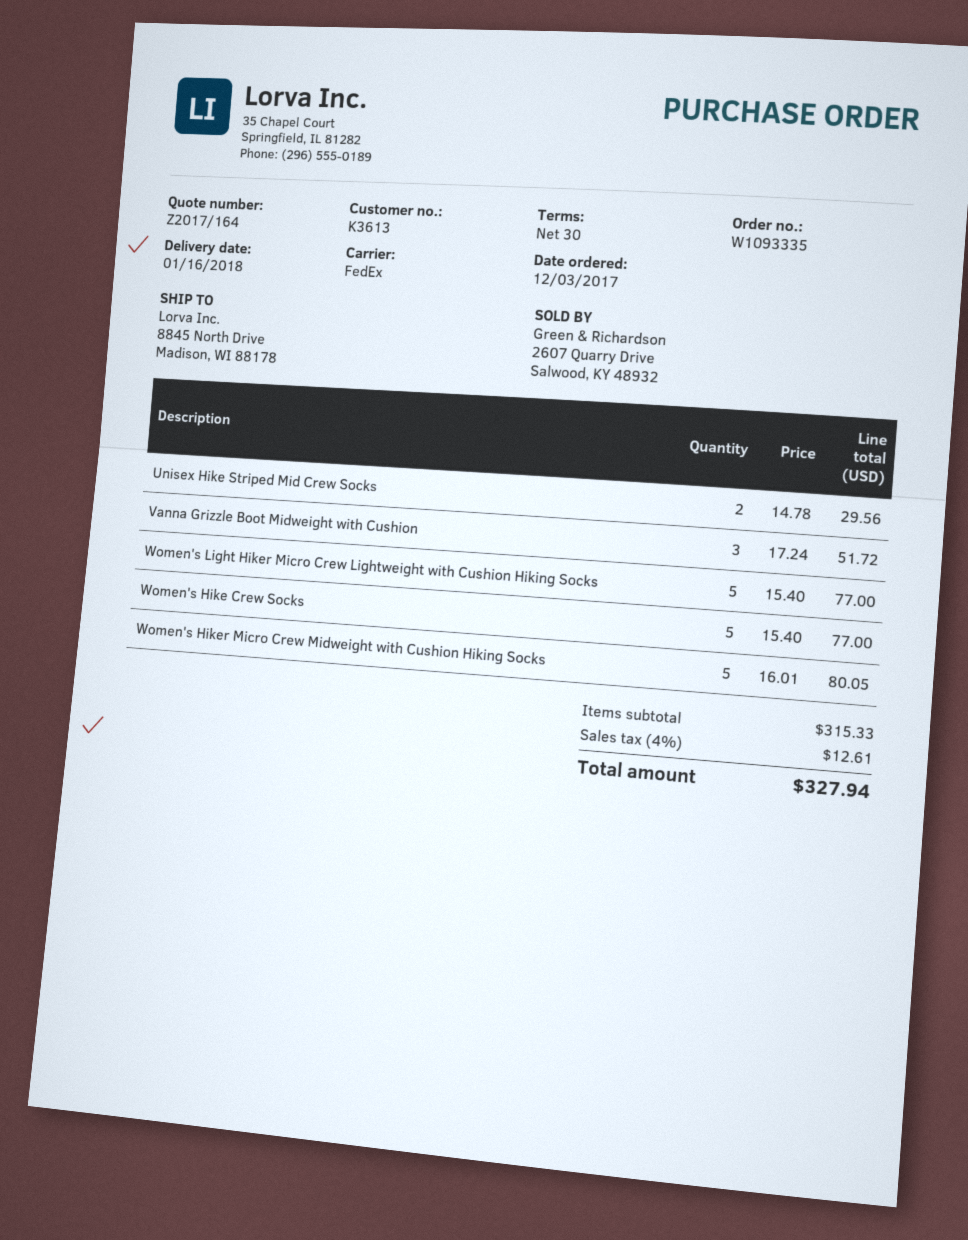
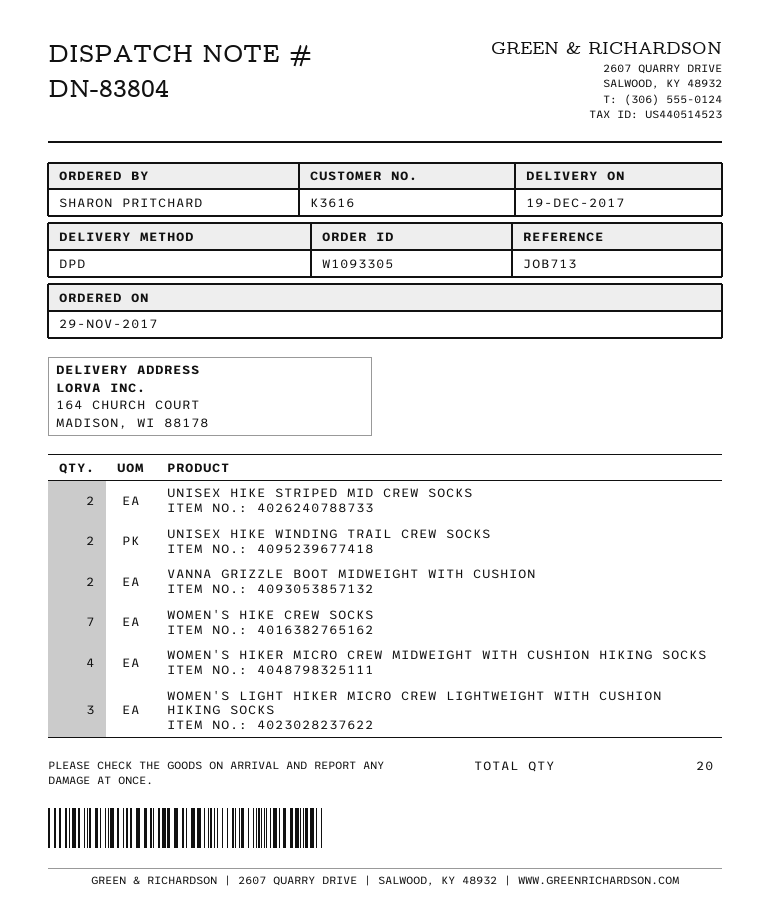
order number: W1093335 -> W1093305
order date: 2017-12-03 -> 2017-11-29
delivery date: 2018-01-16 -> 2017-12-19
customer number: K3613 -> K3616
shipping method: FedEx -> DPD
ship to: 8845 North Drive, Madison, WI 88178 -> 164 CHURCH COURT, MADISON, WI 88178
Vanna Grizzle Boot Midweight with Cushion: 3 -> 2
Women's Light Hiker Micro Crew Lightweight with Cushion Hiking Socks: 5 -> 3
Women's Hike Crew Socks: 5 -> 7
Women's Hiker Micro Crew Midweight with Cushion Hiking Socks: 5 -> 4
UNISEX HIKE WINDING TRAIL CREW SOCKS: none -> 2

